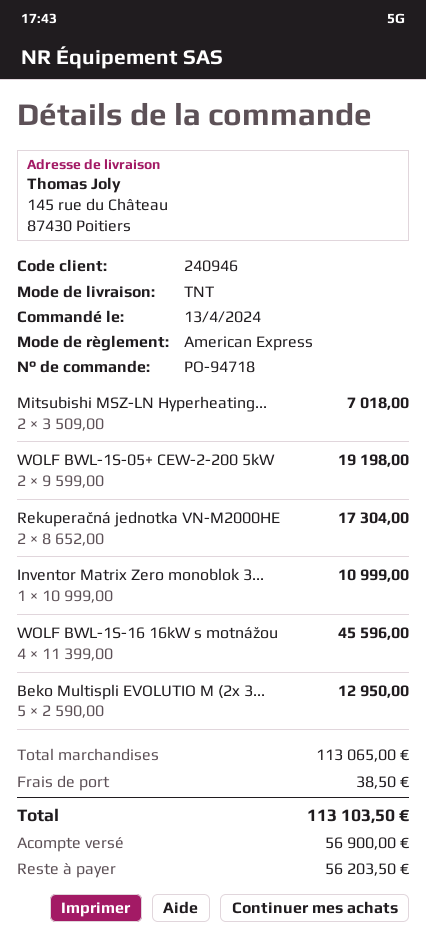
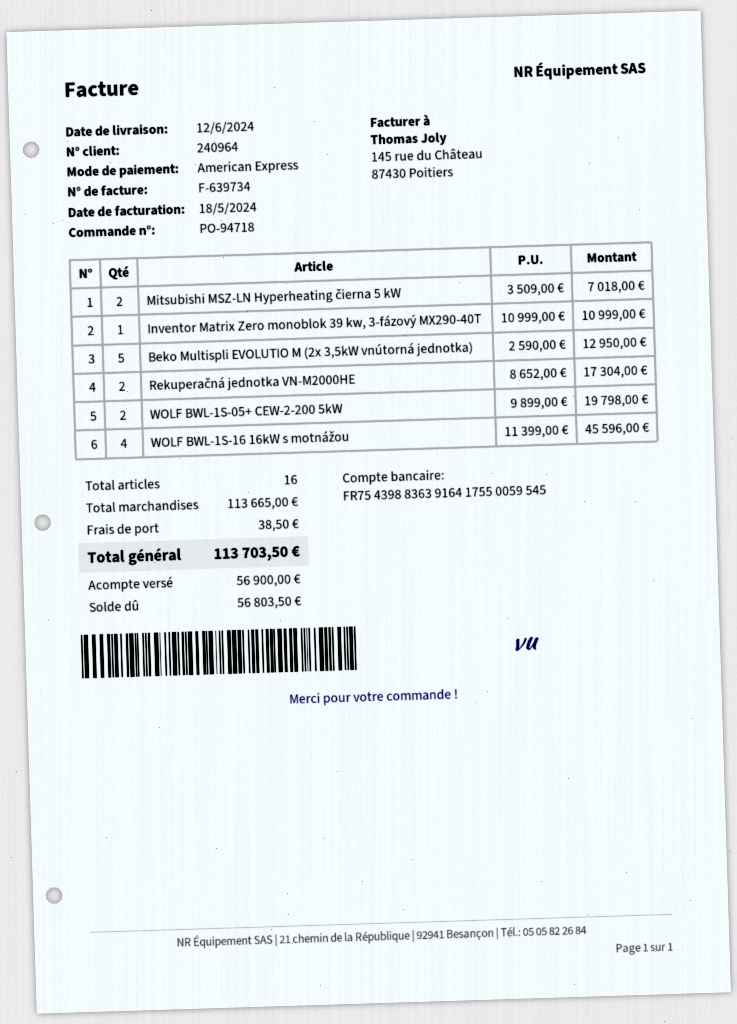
customer number: 240946 -> 240964
WOLF BWL-1S-05+ CEW-2-200 5kW: 2 x 9599.00 = 19198.00 -> 2 x 9899.00 = 19798.00
subtotal: 113065.00 -> 113665.00
total: 113103.50 -> 113703.50
balance: 56203.50 -> 56803.50

